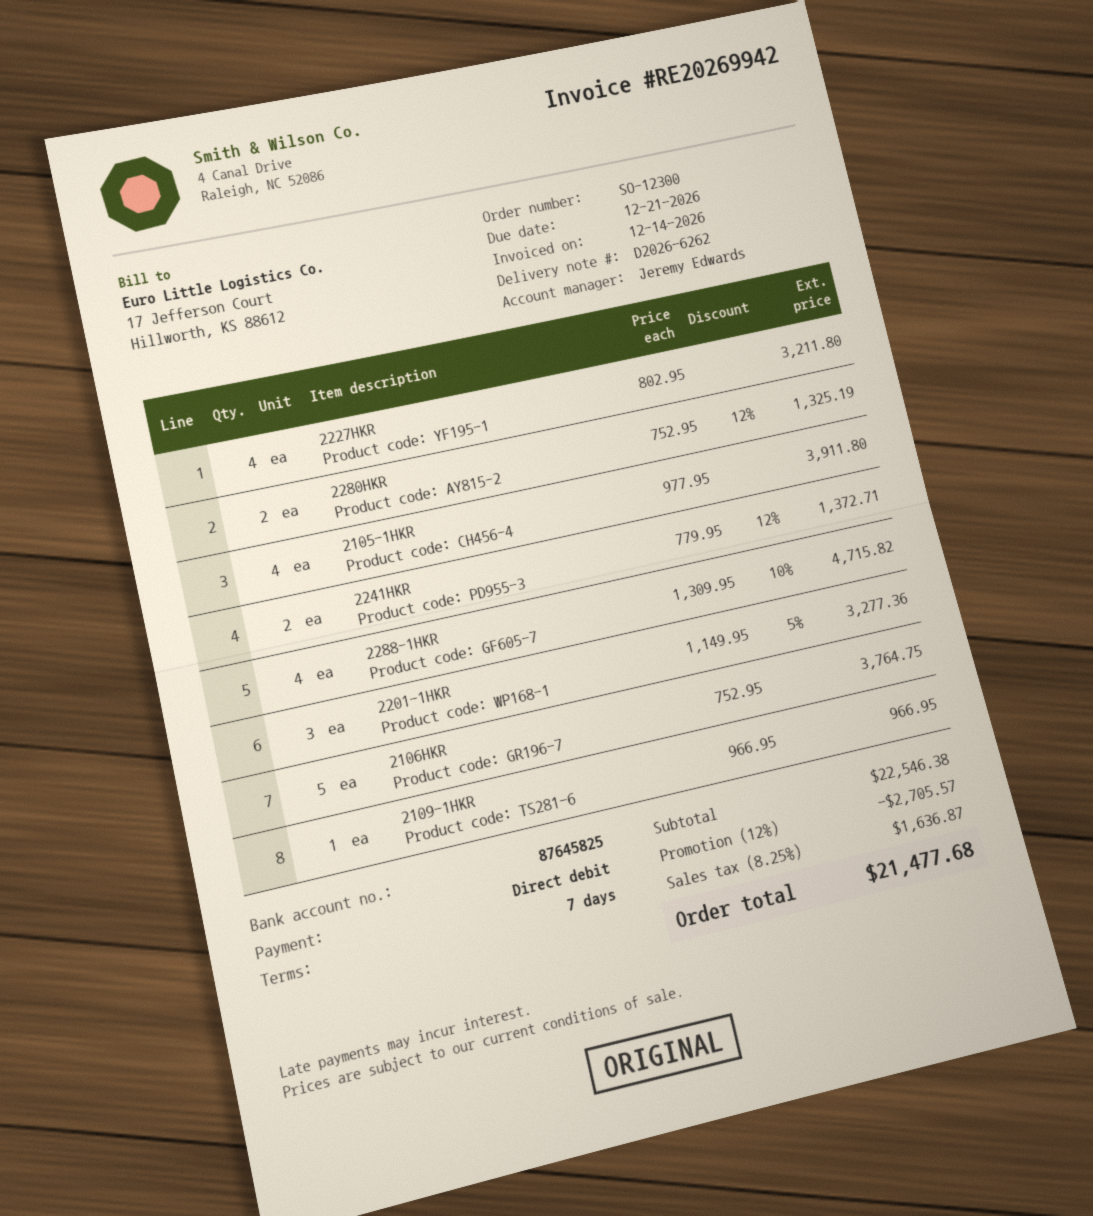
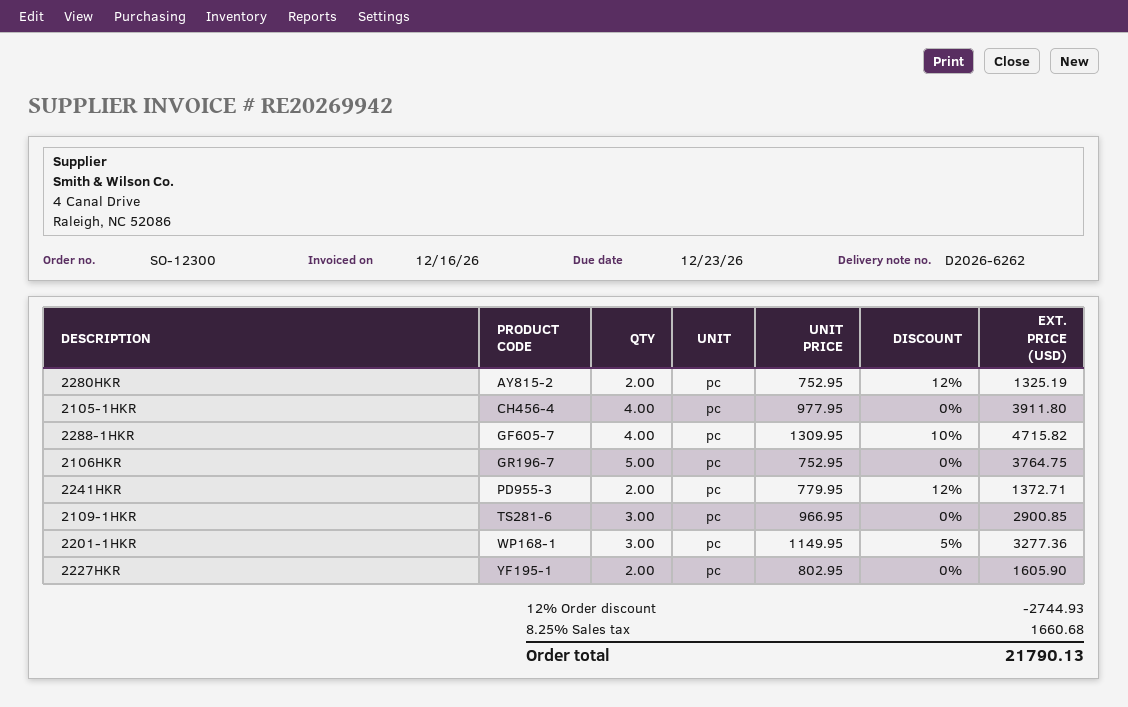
invoice date: 2026-12-14 -> 2026-12-16
due date: 2026-12-21 -> 2026-12-23
2227HKR: 4 x 802.95 = 3211.80 -> 2 x 802.95 = 1605.90
2109-1HKR: 1 x 966.95 = 966.95 -> 3 x 966.95 = 2900.85
discount: 12% = 2705.57 -> 12% = 2744.93
tax: 8.25% = 1636.87 -> 8.25% = 1660.68
total: 21477.68 -> 21790.13

